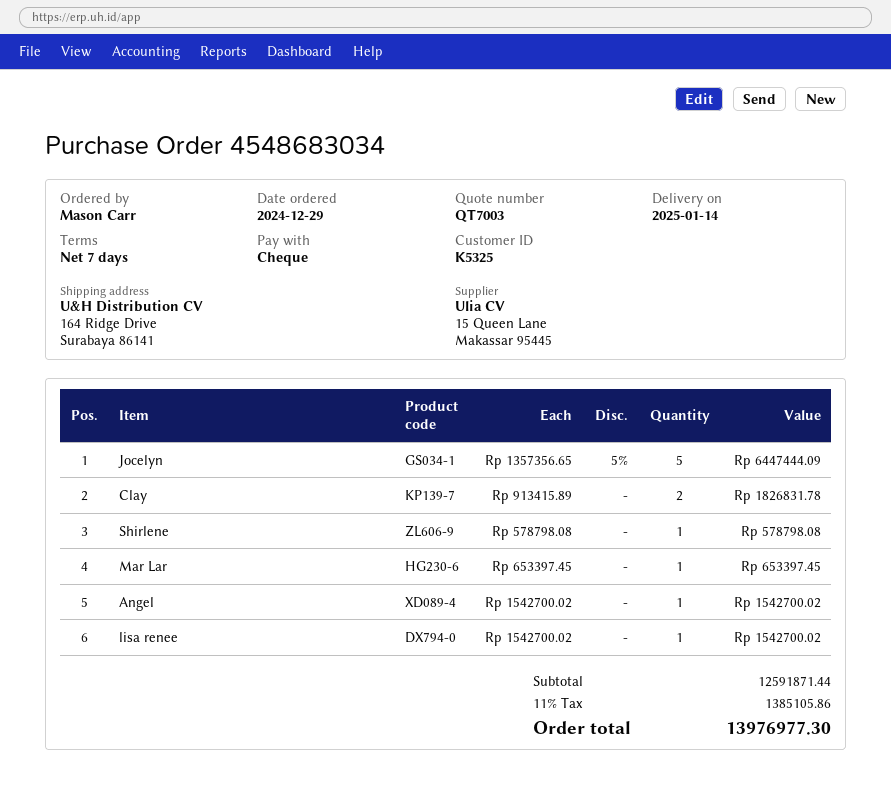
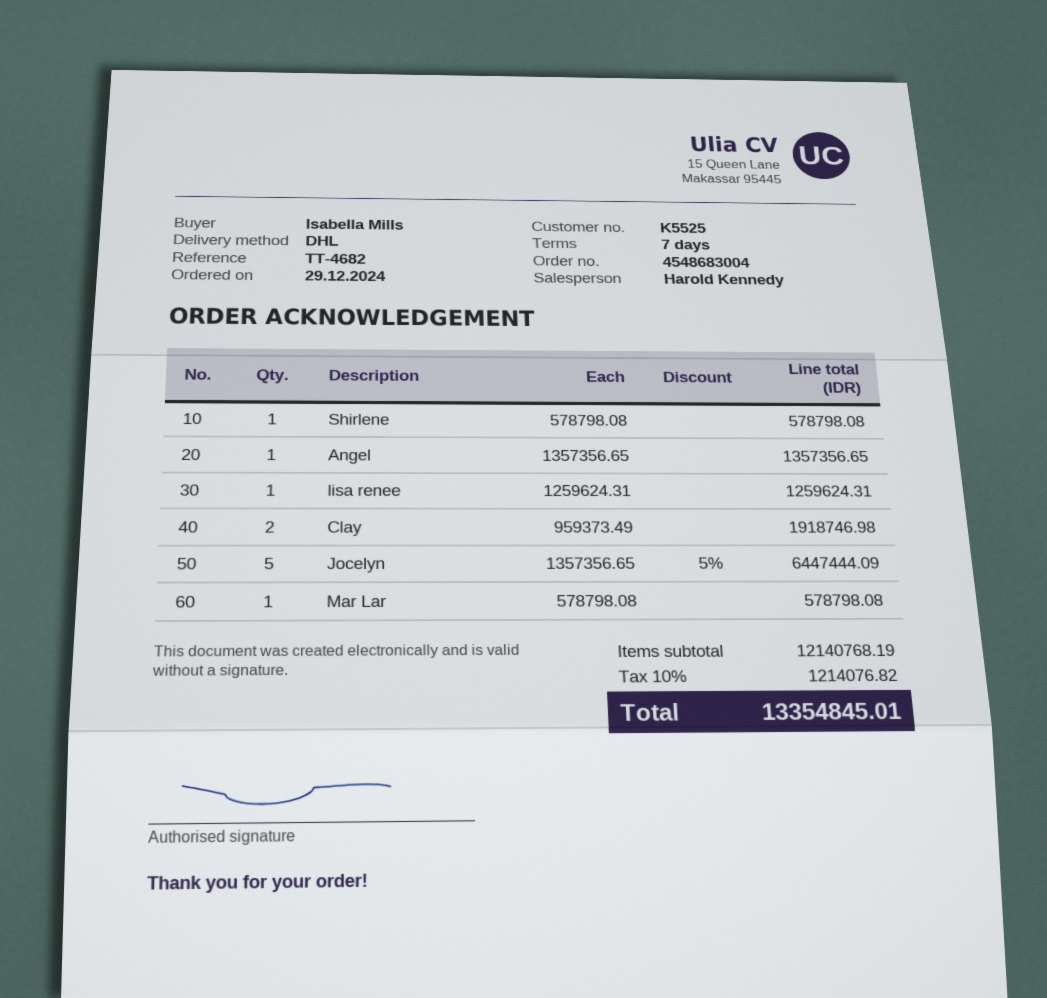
order number: 4548683034 -> 4548683004
customer number: K5325 -> K5525
ordered by: Mason Carr -> Isabella Mills
Clay: 2 x 913415.89 = 1826831.78 -> 2 x 959373.49 = 1918746.98
Mar Lar: 1 x 653397.45 = 653397.45 -> 1 x 578798.08 = 578798.08
Angel: 1 x 1542700.02 = 1542700.02 -> 1 x 1357356.65 = 1357356.65
lisa renee: 1 x 1542700.02 = 1542700.02 -> 1 x 1259624.31 = 1259624.31
subtotal: 12591871.44 -> 12140768.19
tax: 11% = 1385105.86 -> 10% = 1214076.82
total: 13976977.30 -> 13354845.01

